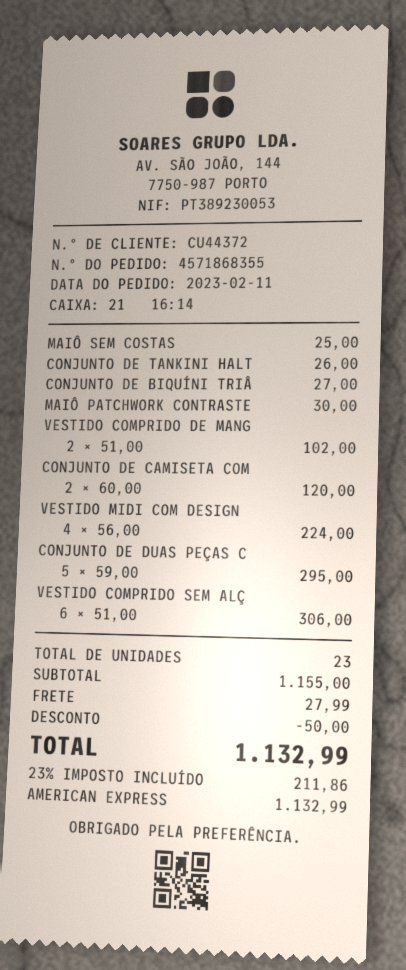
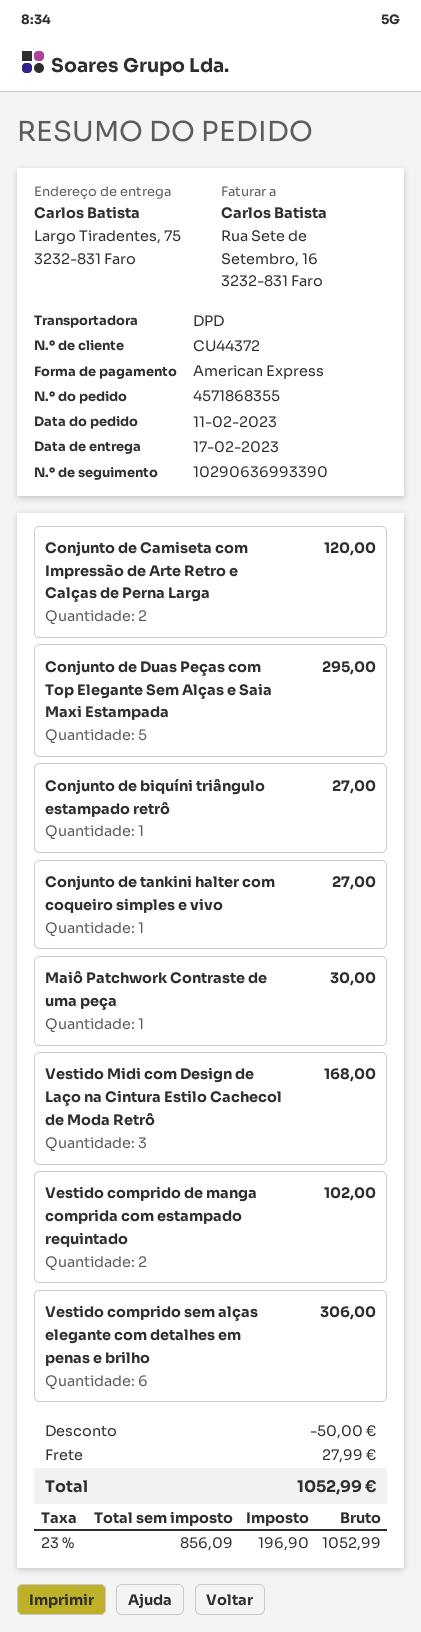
MAIÔ SEM COSTAS: 1 for 25.00 -> none
CONJUNTO DE TANKINI HALT: 1 for 26.00 -> 1 for 27.00
VESTIDO MIDI COM DESIGN: 4 for 224.00 -> 3 for 168.00
tax: 23% = 211.86 -> 23% = 196.90
total: 1132.99 -> 1052.99

